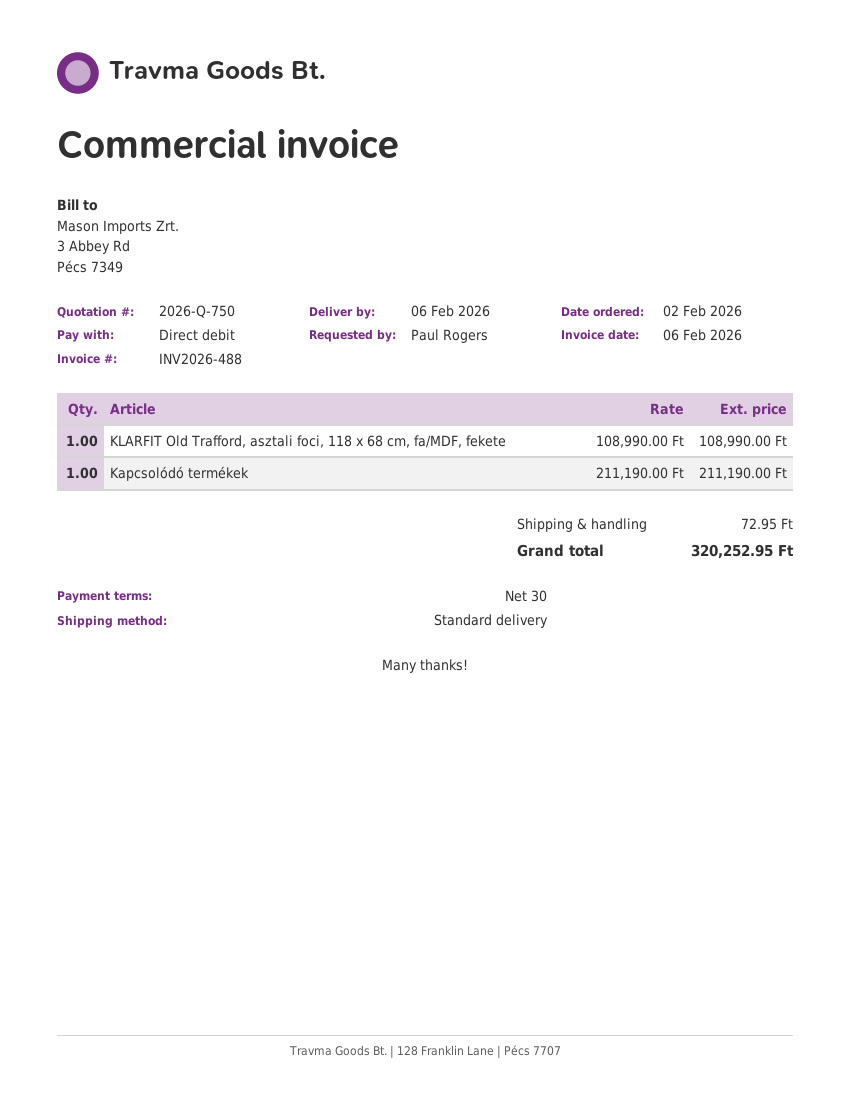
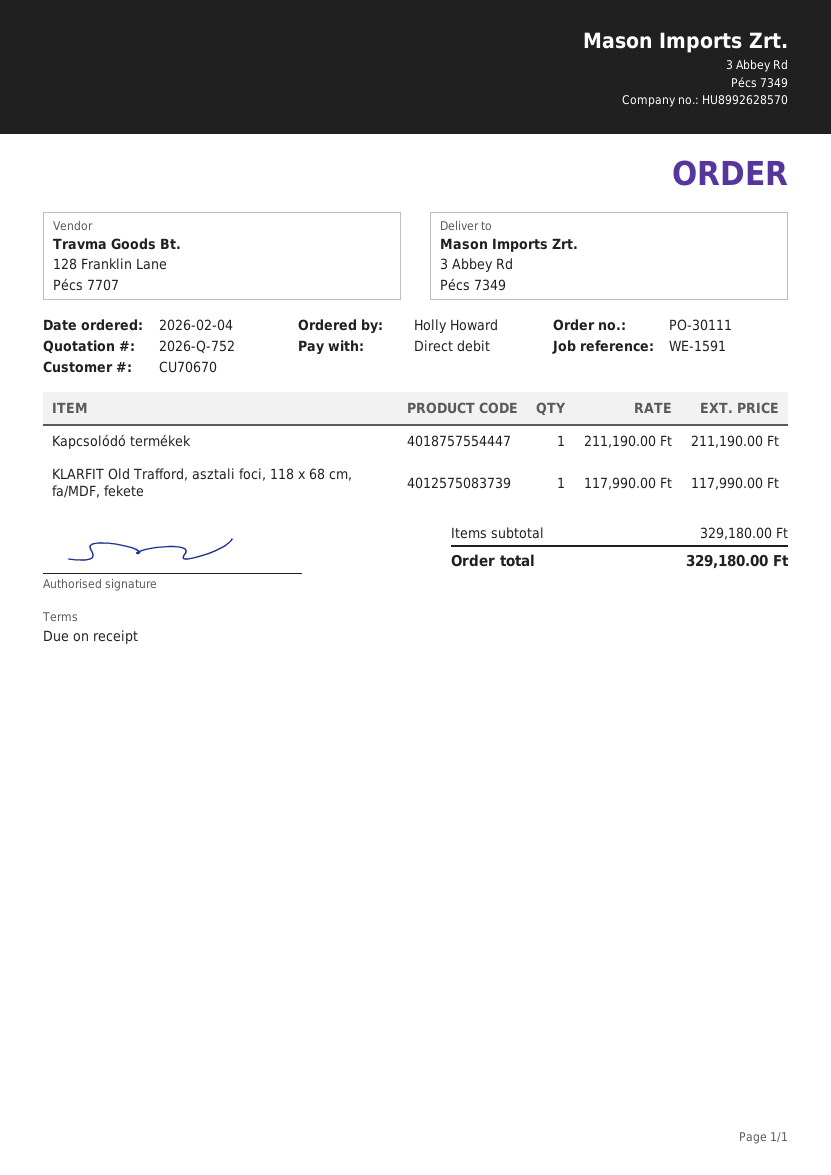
quote number: 2026-Q-750 -> 2026-Q-752
order date: 2026-02-02 -> 2026-02-04
payment terms: 30 days -> on receipt
ordered by: Paul Rogers -> Holly Howard
KLARFIT Old Trafford, asztali foci, 118 x 68 cm, fa/MDF, fekete: 1 x 108990.00 = 108990.00 -> 1 x 117990.00 = 117990.00
shipping: 72.95 -> none
total: 320252.95 -> 329180.00

